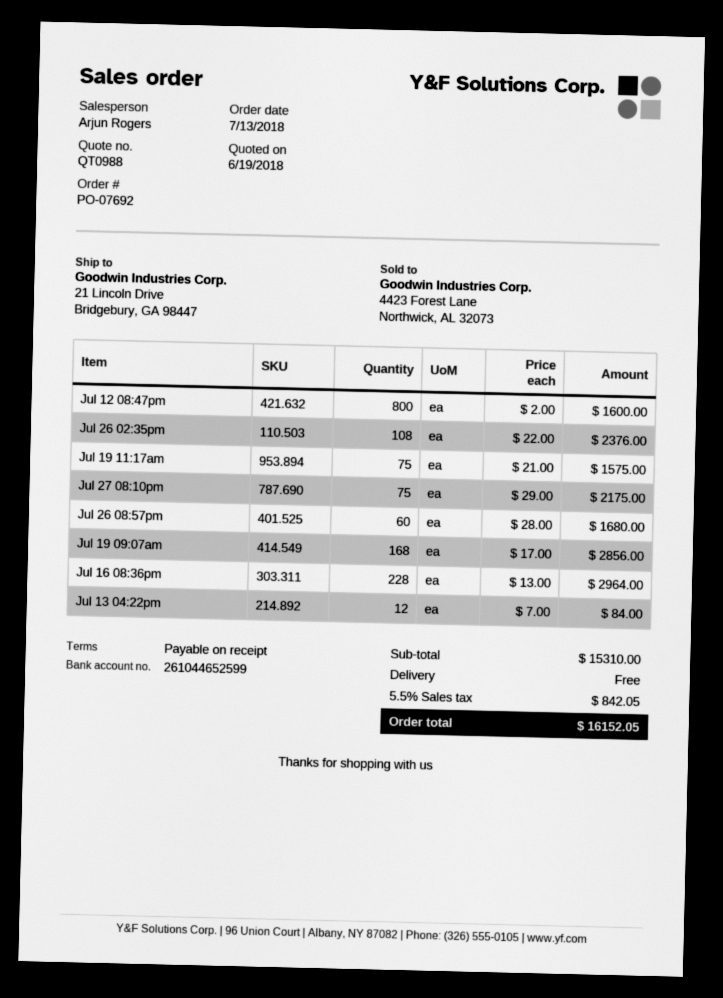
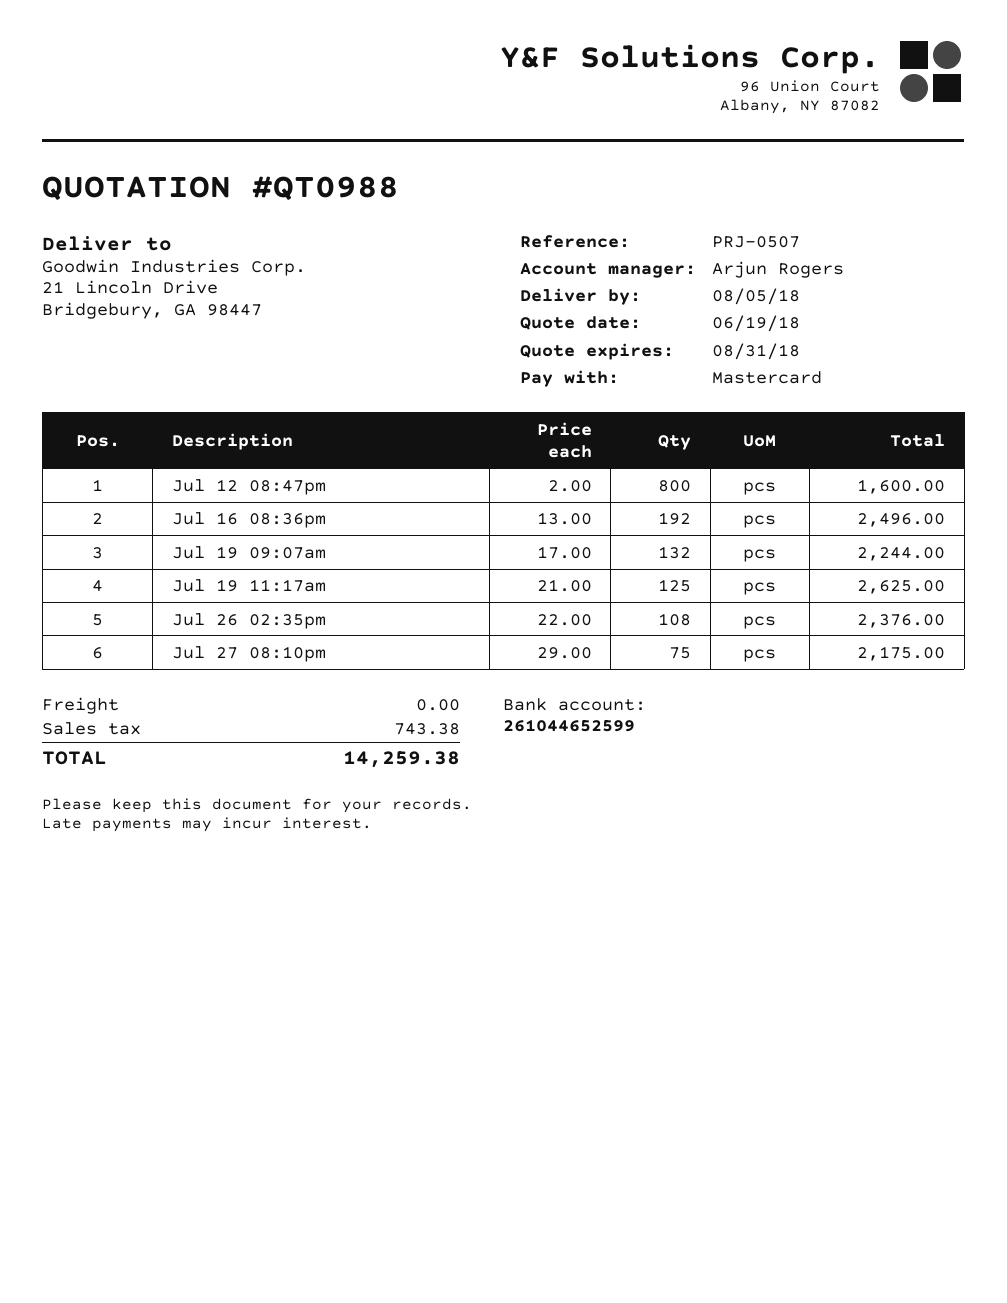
Jul 19 11:17am: 75 x 21.00 = 1575.00 -> 125 x 21.00 = 2625.00
Jul 26 08:57pm: 60 x 28.00 = 1680.00 -> none
Jul 19 09:07am: 168 x 17.00 = 2856.00 -> 132 x 17.00 = 2244.00
Jul 16 08:36pm: 228 x 13.00 = 2964.00 -> 192 x 13.00 = 2496.00
Jul 13 04:22pm: 12 x 7.00 = 84.00 -> none
tax: 842.05 -> 743.38
total: 16152.05 -> 14259.38

